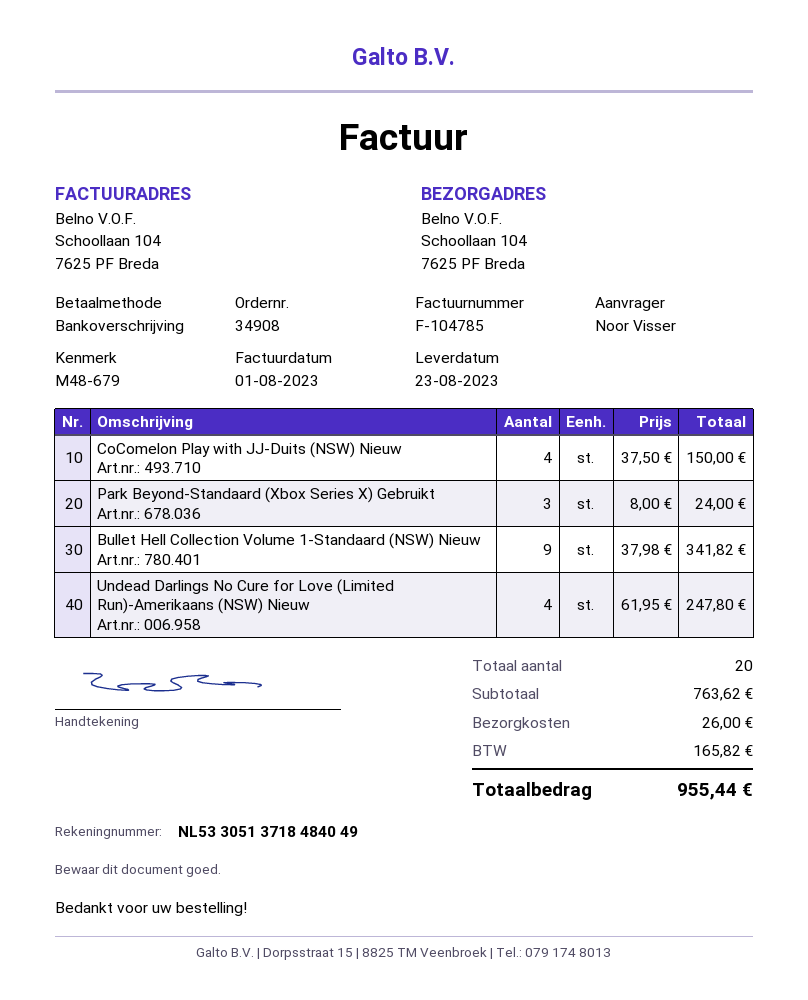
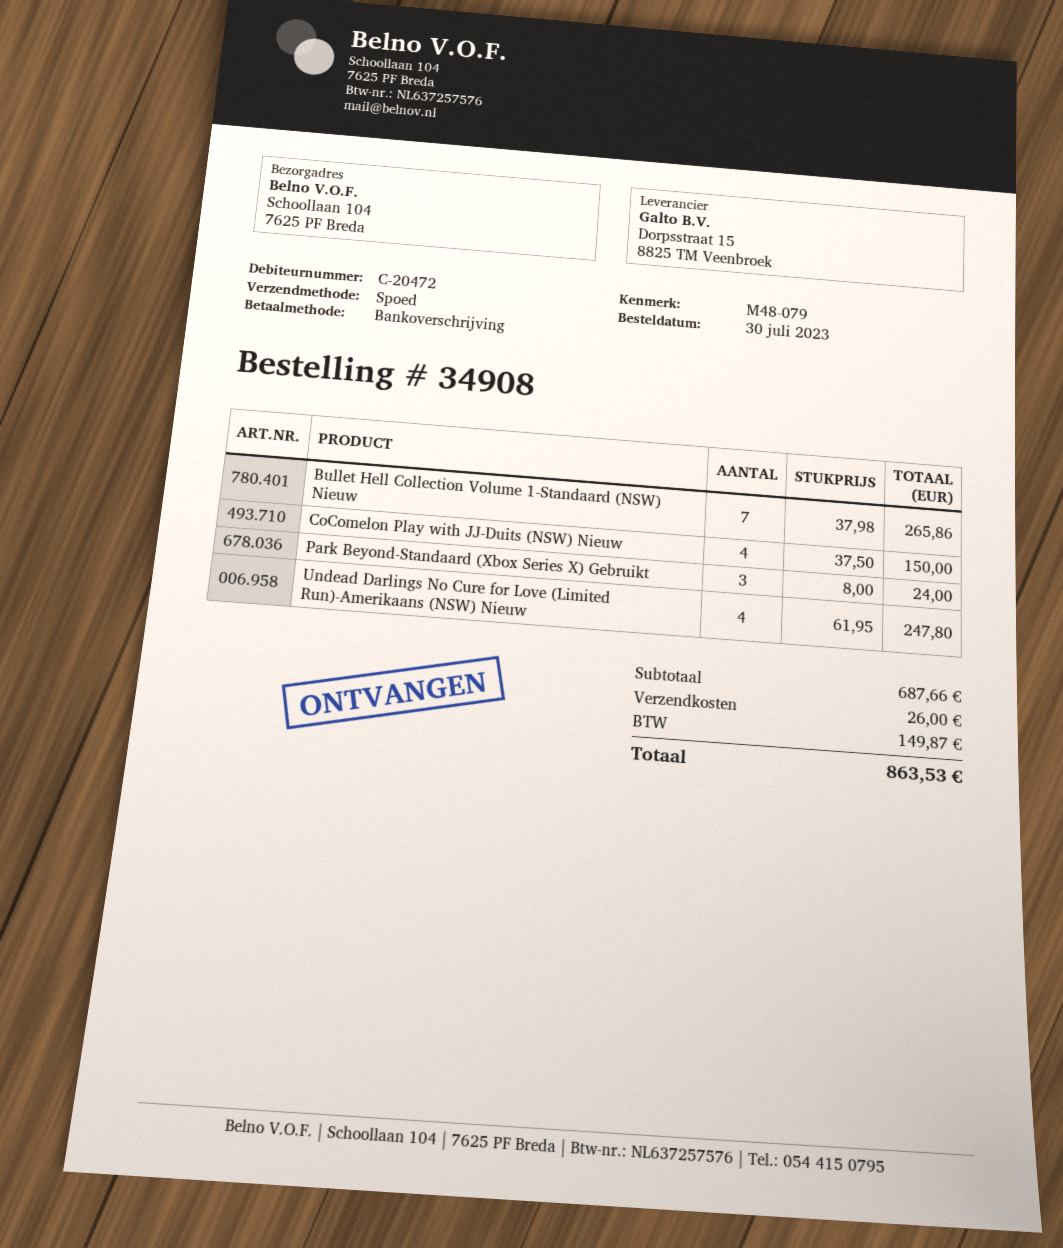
reference: M48-679 -> M48-079
Bullet Hell Collection Volume 1-Standaard (NSW) Nieuw: 9 x 37.98 = 341.82 -> 7 x 37.98 = 265.86
subtotal: 763.62 -> 687.66
tax: 165.82 -> 149.87
total: 955.44 -> 863.53

